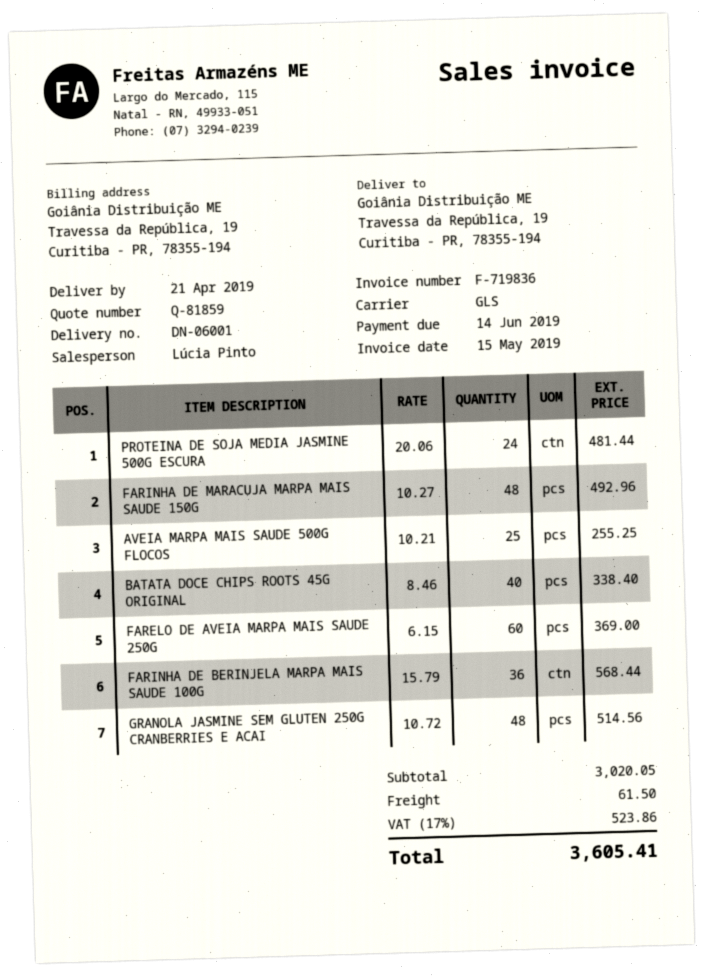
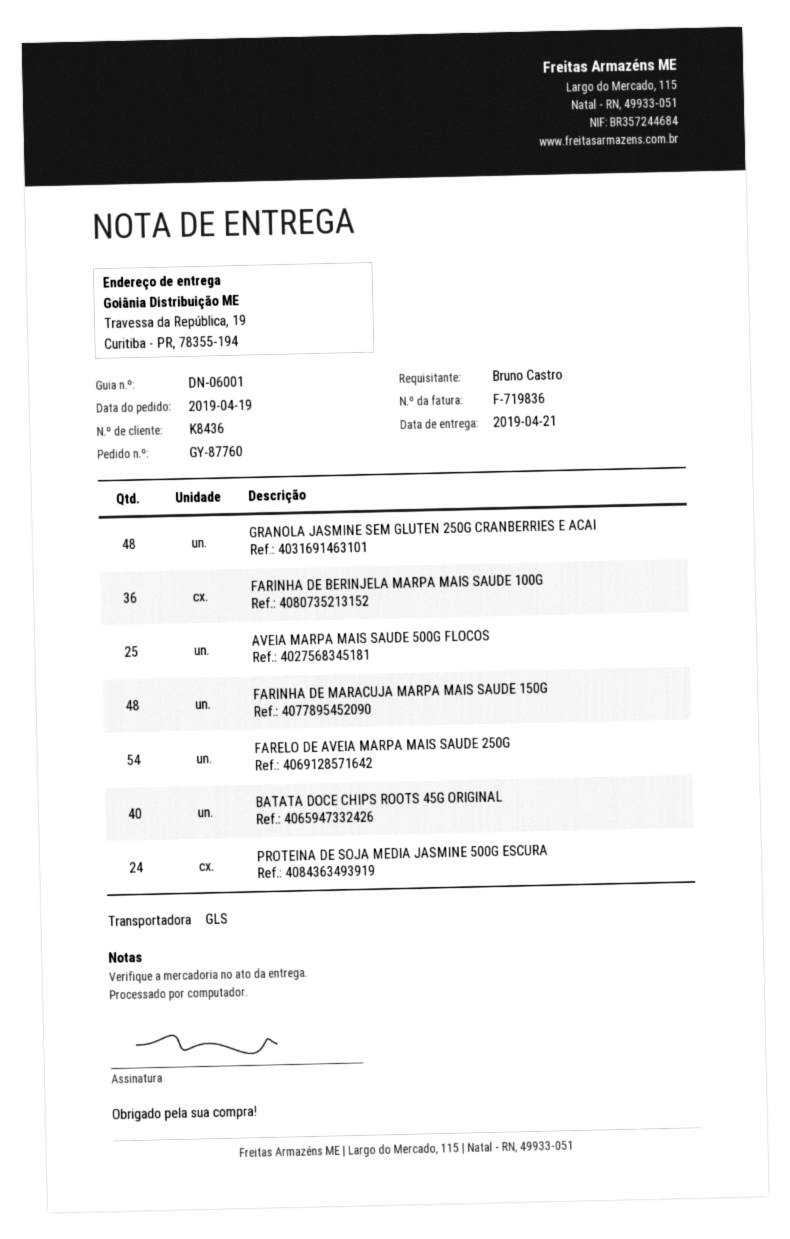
FARELO DE AVEIA MARPA MAIS SAUDE 250G: 60 -> 54

